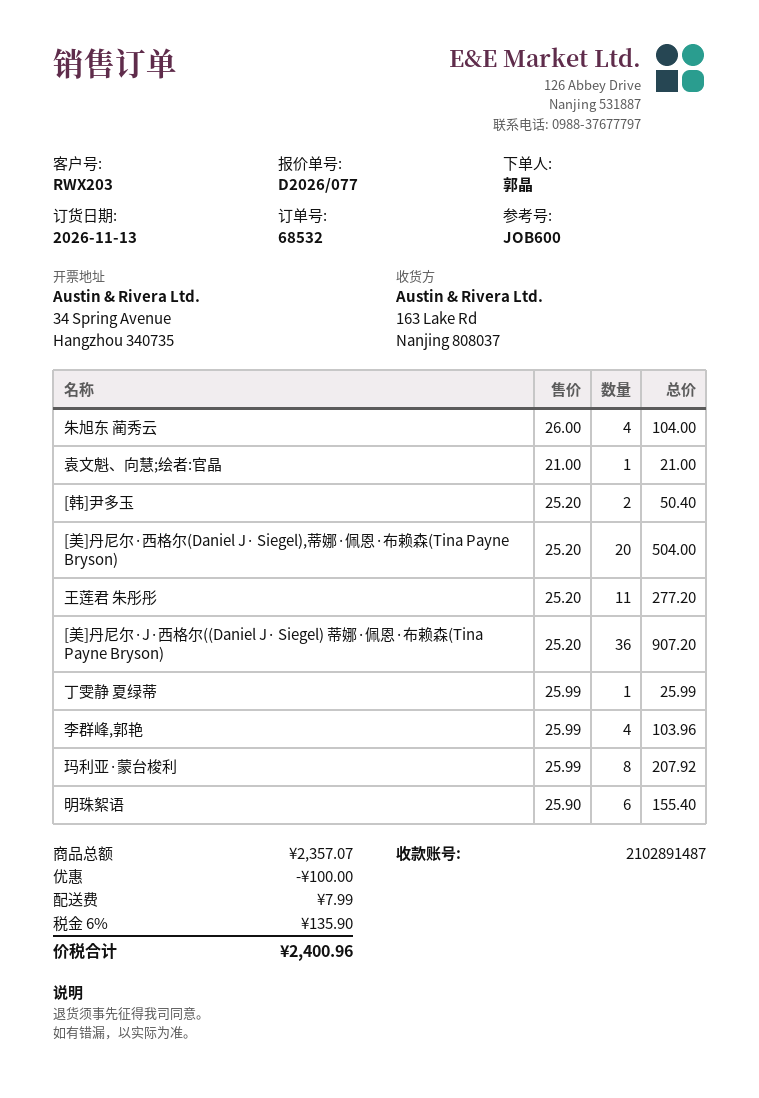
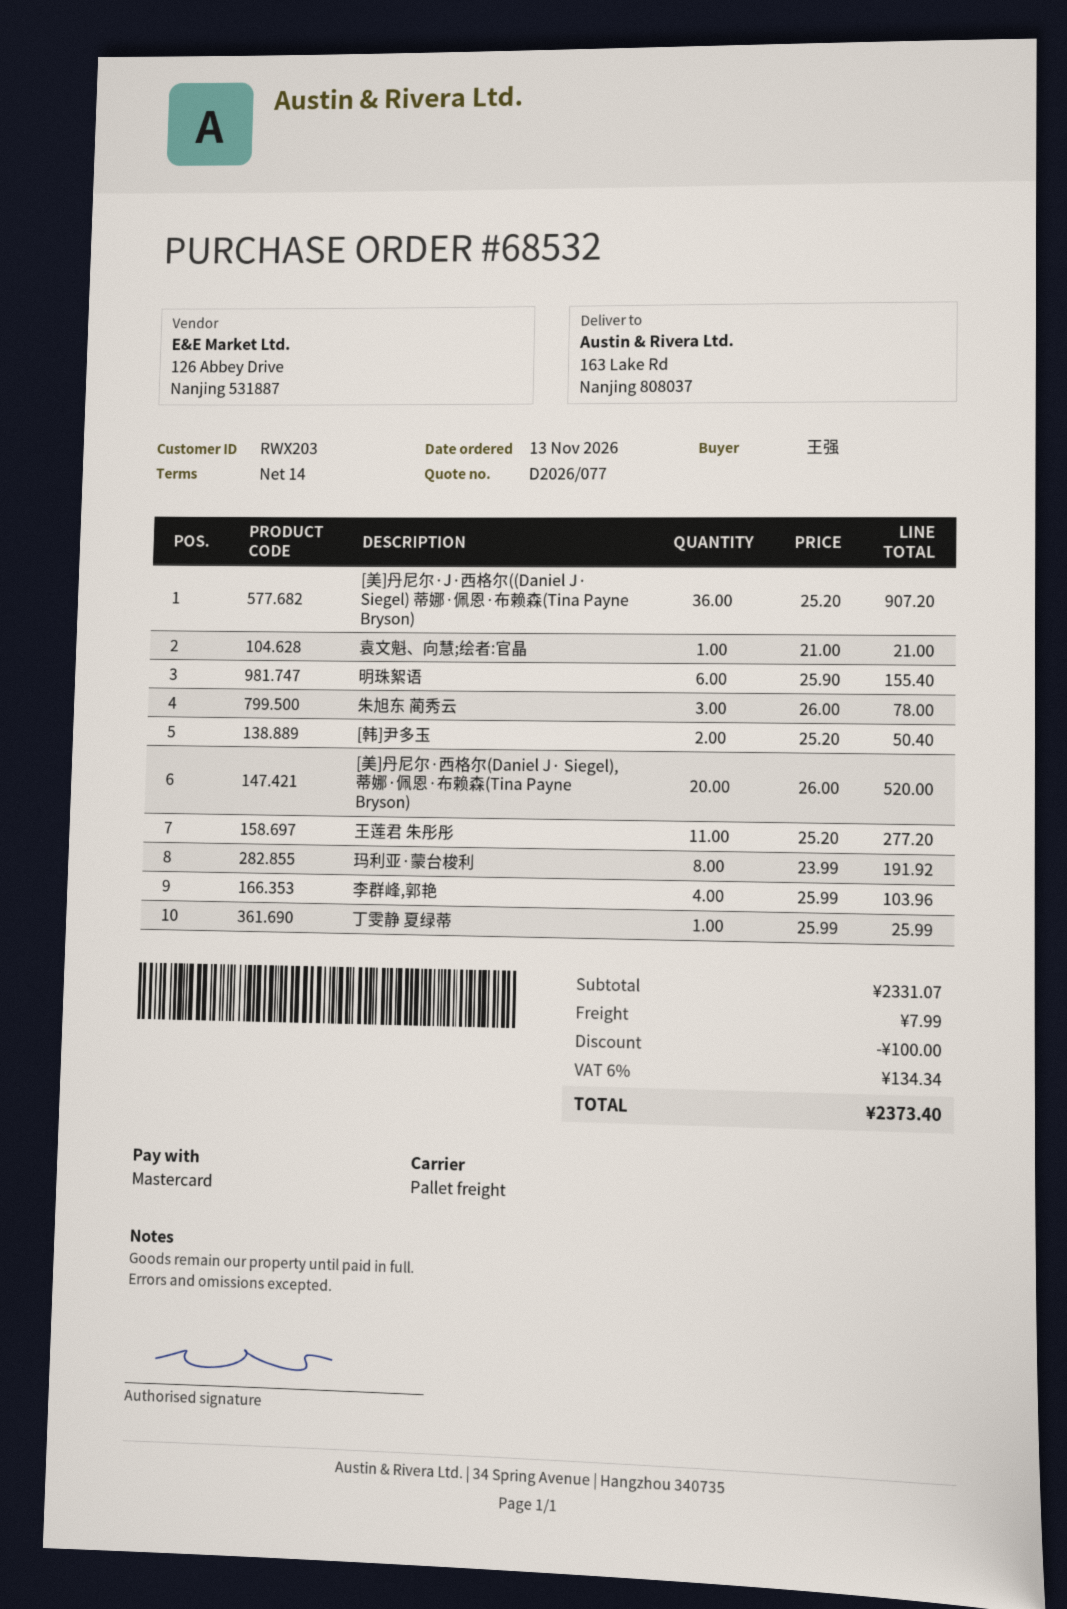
ordered by: 郭晶 -> 王强
朱旭东 蔺秀云: 4 x 26.00 = 104.00 -> 3 x 26.00 = 78.00
[美]丹尼尔·西格尔(Daniel J· Siegel),蒂娜·佩恩·布赖森(Tina Payne Bryson): 20 x 25.20 = 504.00 -> 20 x 26.00 = 520.00
玛利亚·蒙台梭利: 8 x 25.99 = 207.92 -> 8 x 23.99 = 191.92
subtotal: 2357.07 -> 2331.07
tax: 6% = 135.90 -> 6% = 134.34
total: 2400.96 -> 2373.40

